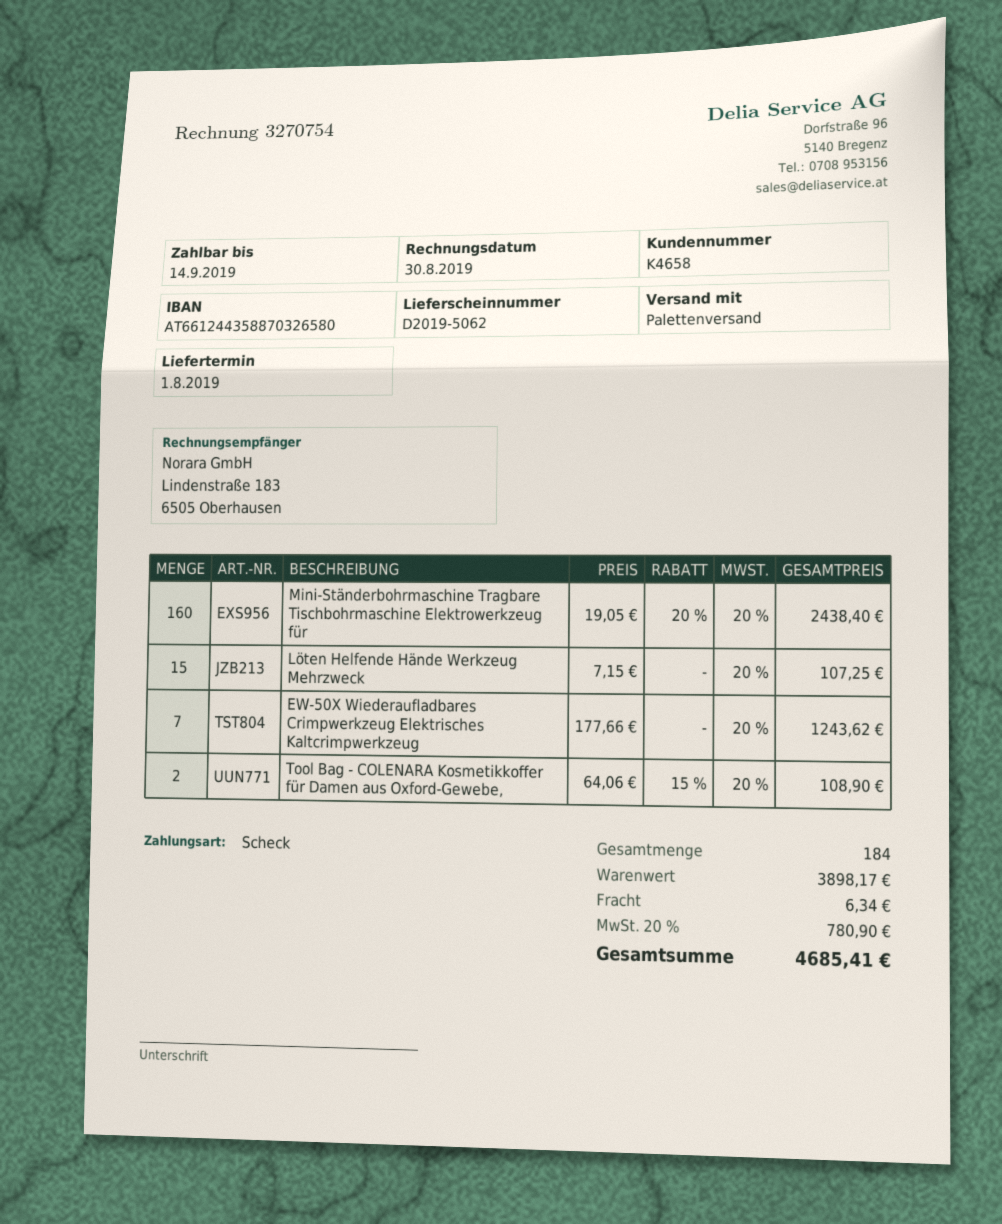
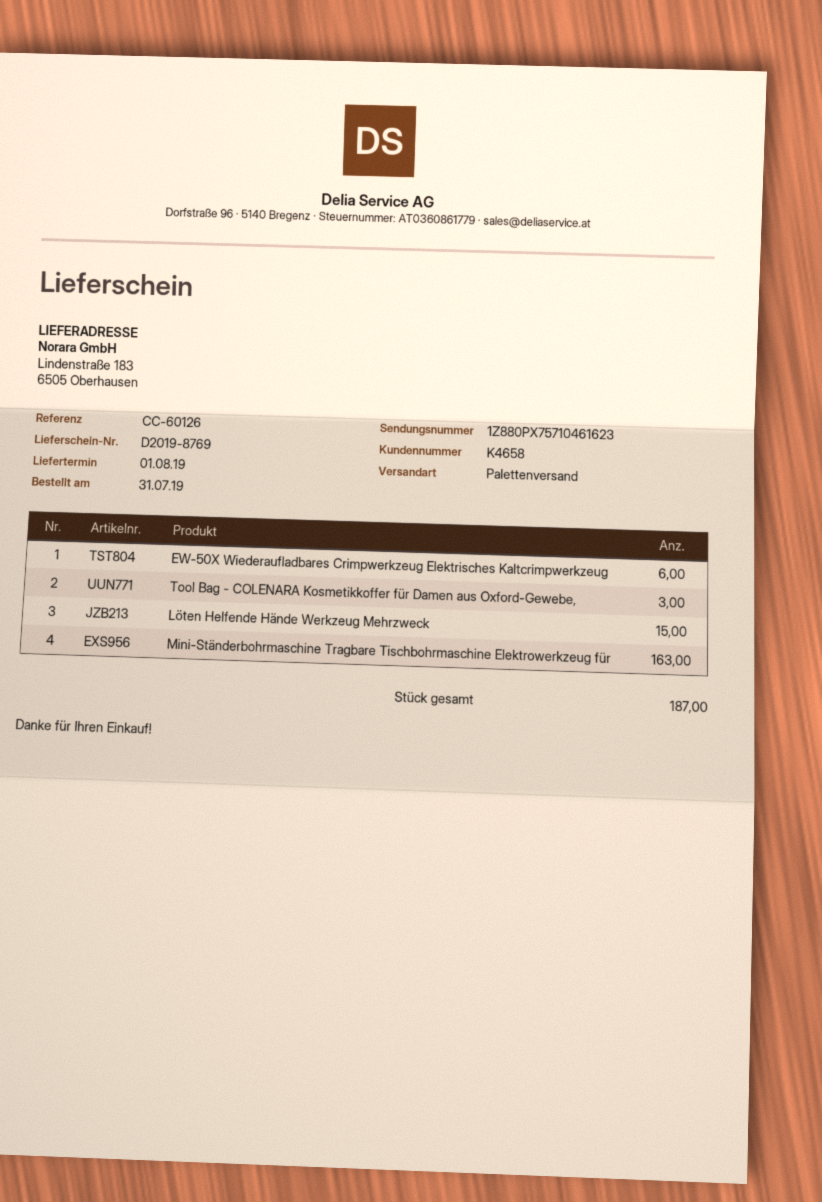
delivery note number: D2019-5062 -> D2019-8769
Mini-Ständerbohrmaschine Tragbare Tischbohrmaschine Elektrowerkzeug für: 160 -> 163
EW-50X Wiederaufladbares Crimpwerkzeug Elektrisches Kaltcrimpwerkzeug: 7 -> 6
Tool Bag - COLENARA Kosmetikkoffer für Damen aus Oxford-Gewebe,: 2 -> 3
total quantity: 184 -> 187

